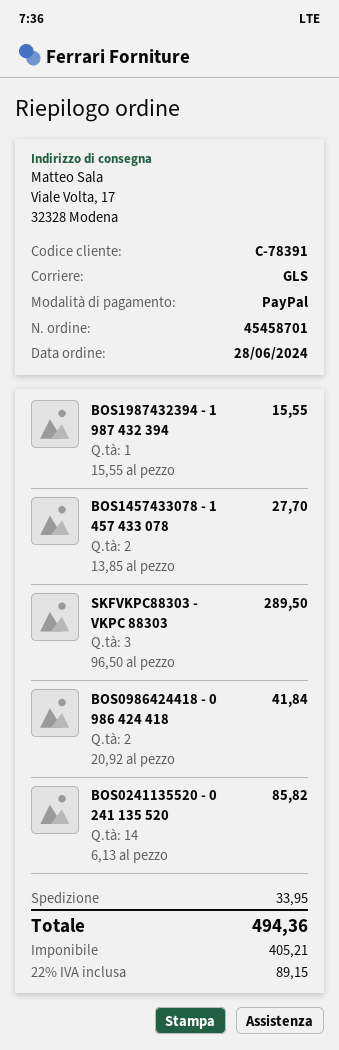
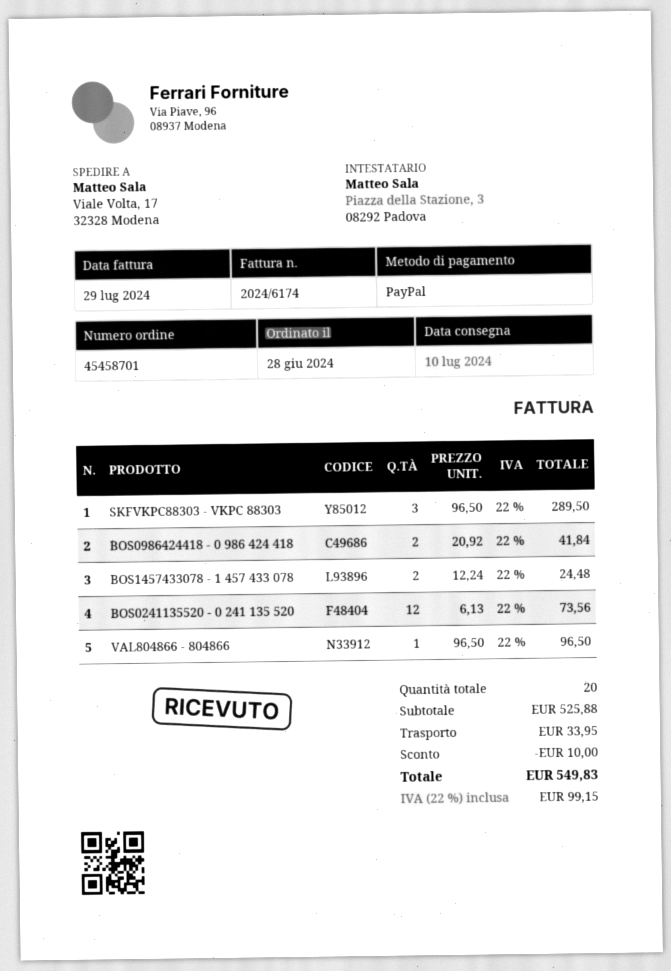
BOS1987432394 - 1 987 432 394: 1 x 15.55 = 15.55 -> none
BOS1457433078 - 1 457 433 078: 2 x 13.85 = 27.70 -> 2 x 12.24 = 24.48
BOS0241135520 - 0 241 135 520: 14 x 6.13 = 85.82 -> 12 x 6.13 = 73.56
VAL804866 - 804866: none -> 1 x 96.50 = 96.50
discount: none -> 10.00
tax: 22% = 89.15 -> 22% = 99.15
total: 494.36 -> 549.83

